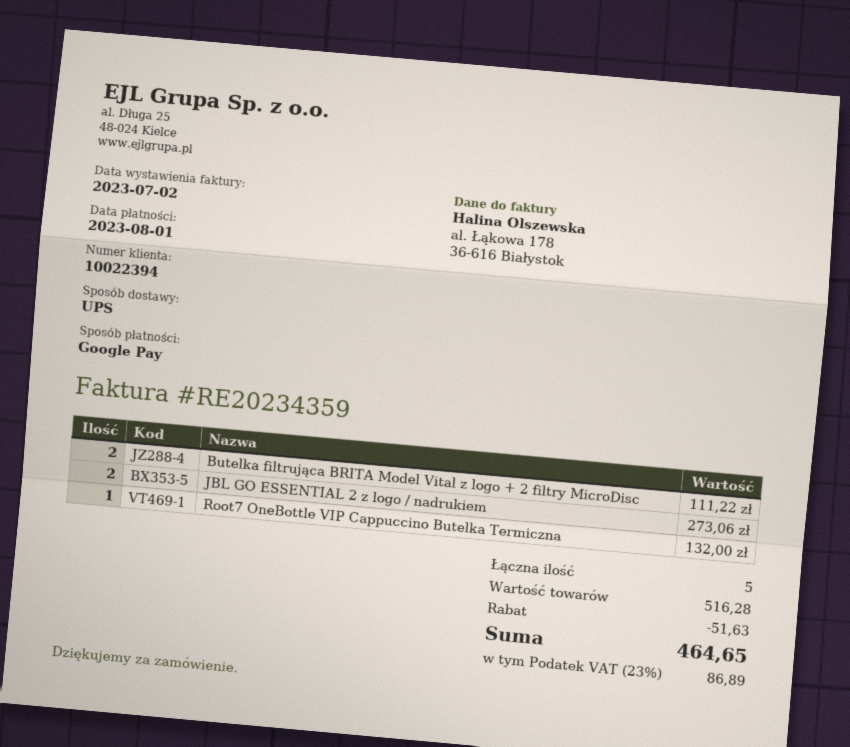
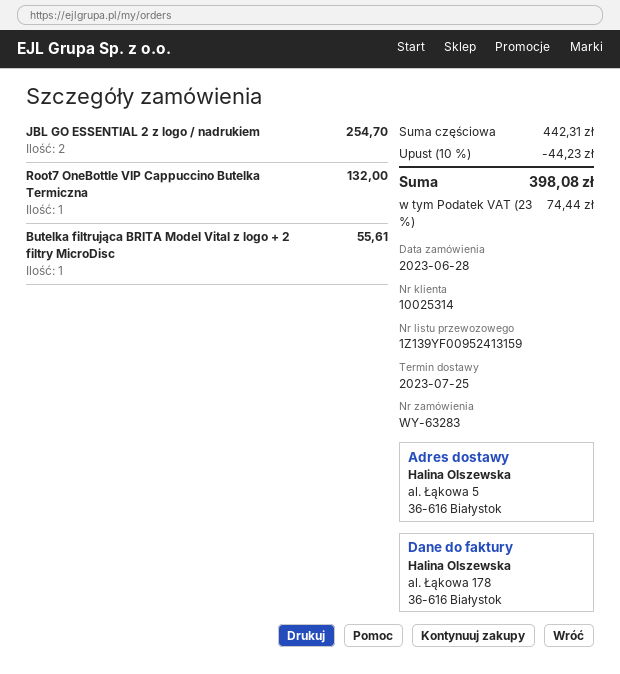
customer number: 10022394 -> 10025314
Butelka filtrująca BRITA Model Vital z logo + 2 filtry MicroDisc: 2 for 111.22 -> 1 for 55.61
JBL GO ESSENTIAL 2 z logo / nadrukiem: 2 for 273.06 -> 2 for 254.70
subtotal: 516.28 -> 442.31
discount: 51.63 -> 44.23
tax: 23% = 86.89 -> 23% = 74.44
total: 464.65 -> 398.08

